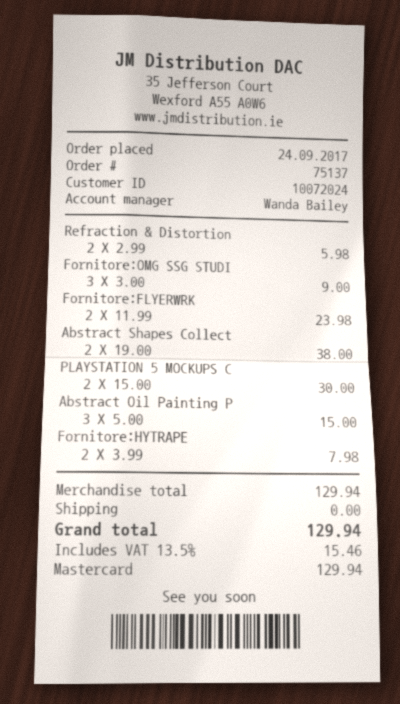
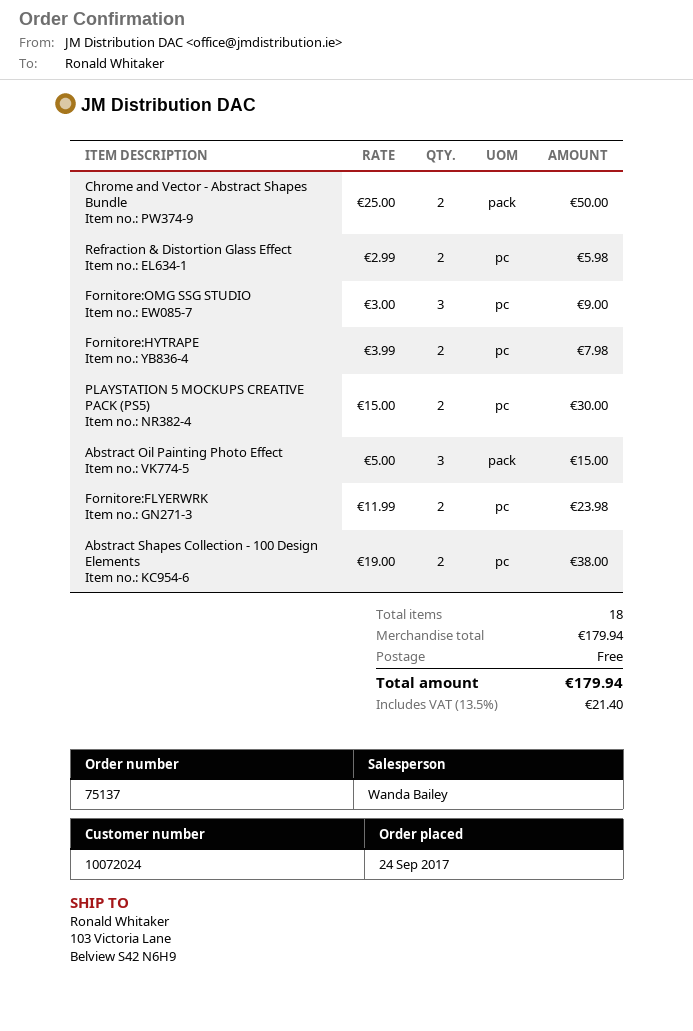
Chrome and Vector - Abstract Shapes Bundle: none -> 2 x 25.00 = 50.00
subtotal: 129.94 -> 179.94
tax: 13.5% = 15.46 -> 13.5% = 21.40
total: 129.94 -> 179.94

